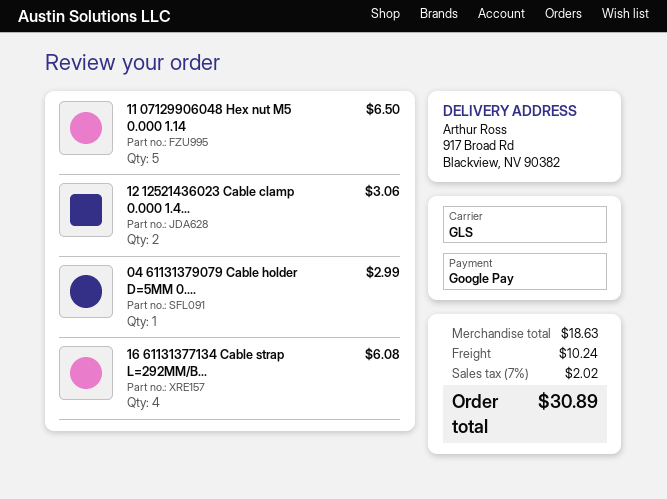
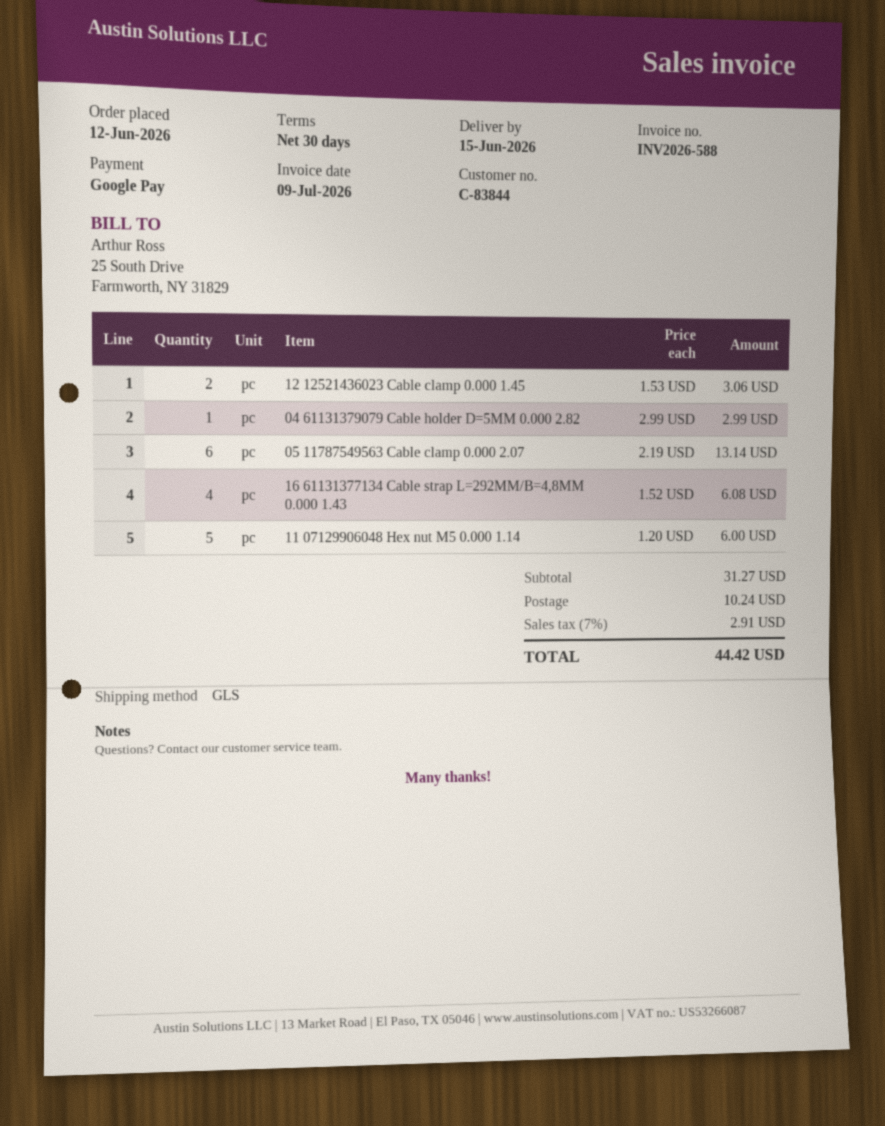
11 07129906048 Hex nut M5 0.000 1.14: 5 for 6.50 -> 5 for 6.00
05 11787549563 Cable clamp 0.000 2.07: none -> 6 for 13.14
subtotal: 18.63 -> 31.27
tax: 7% = 2.02 -> 7% = 2.91
total: 30.89 -> 44.42

